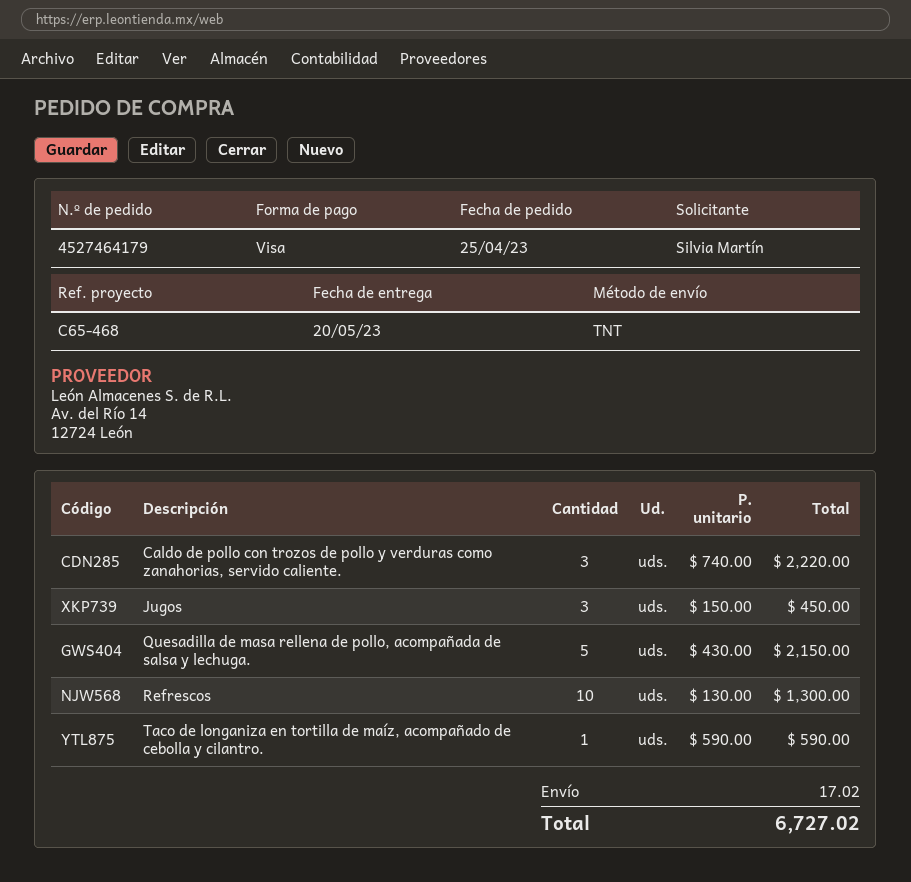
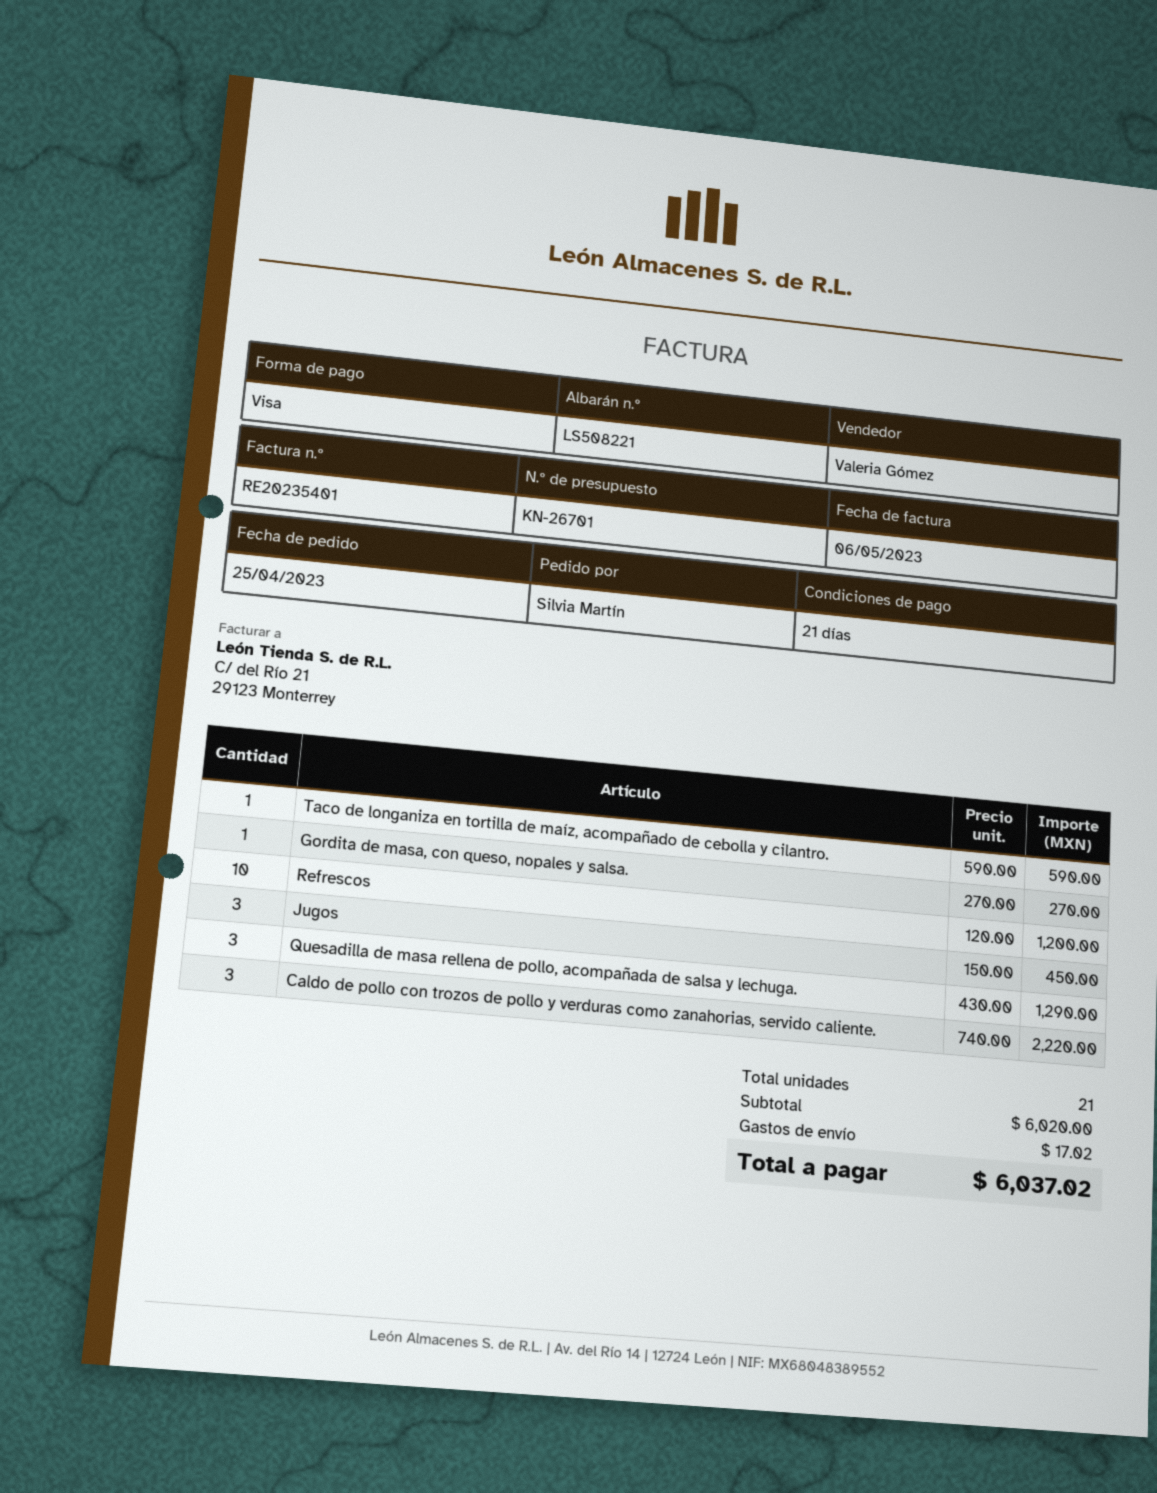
Quesadilla de masa rellena de pollo, acompañada de salsa y lechuga.: 5 x 430.00 = 2150.00 -> 3 x 430.00 = 1290.00
Refrescos: 10 x 130.00 = 1300.00 -> 10 x 120.00 = 1200.00
Gordita de masa, con queso, nopales y salsa.: none -> 1 x 270.00 = 270.00
total: 6727.02 -> 6037.02

